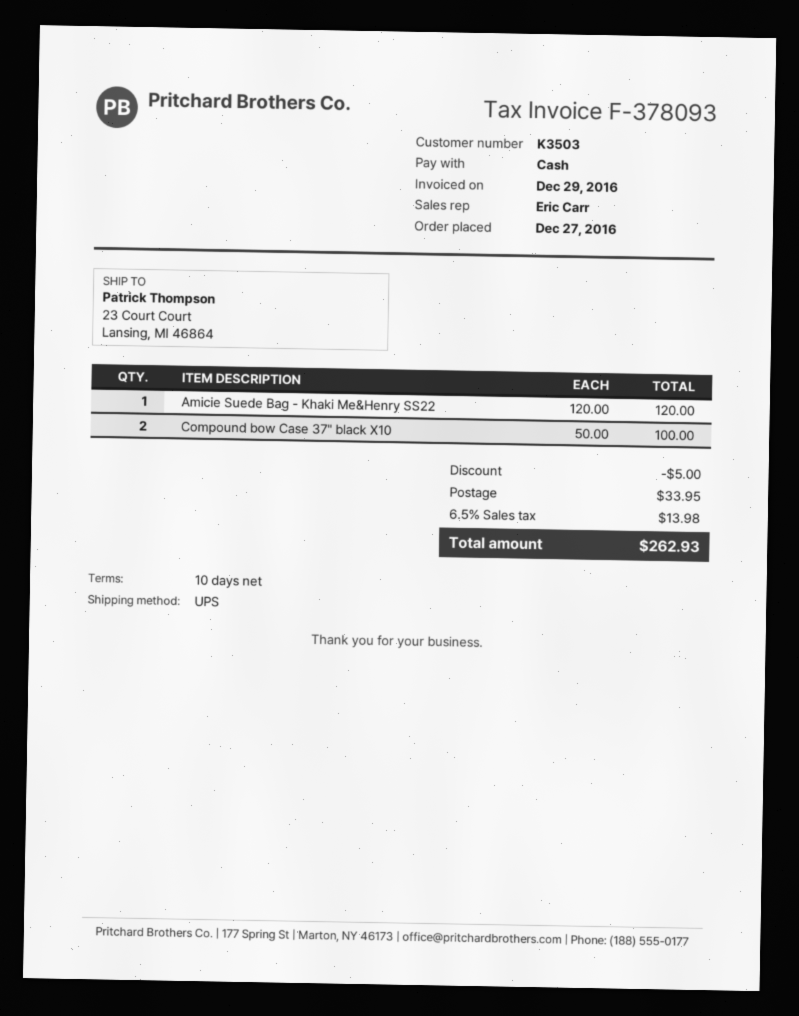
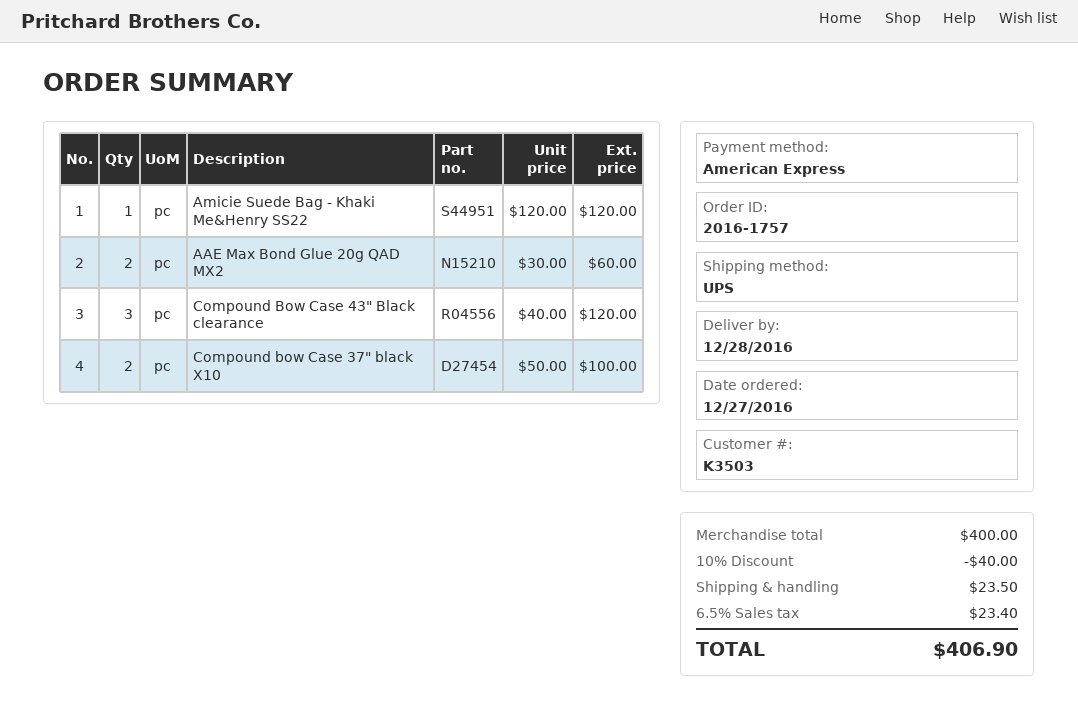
payment method: cash -> American Express
AAE Max Bond Glue 20g QAD MX2: none -> 2 x 30.00 = 60.00
Compound Bow Case 43" Black clearance: none -> 3 x 40.00 = 120.00
discount: 5.00 -> 40.00
shipping: 33.95 -> 23.50
tax: 6.5% = 13.98 -> 6.5% = 23.40
total: 262.93 -> 406.90

